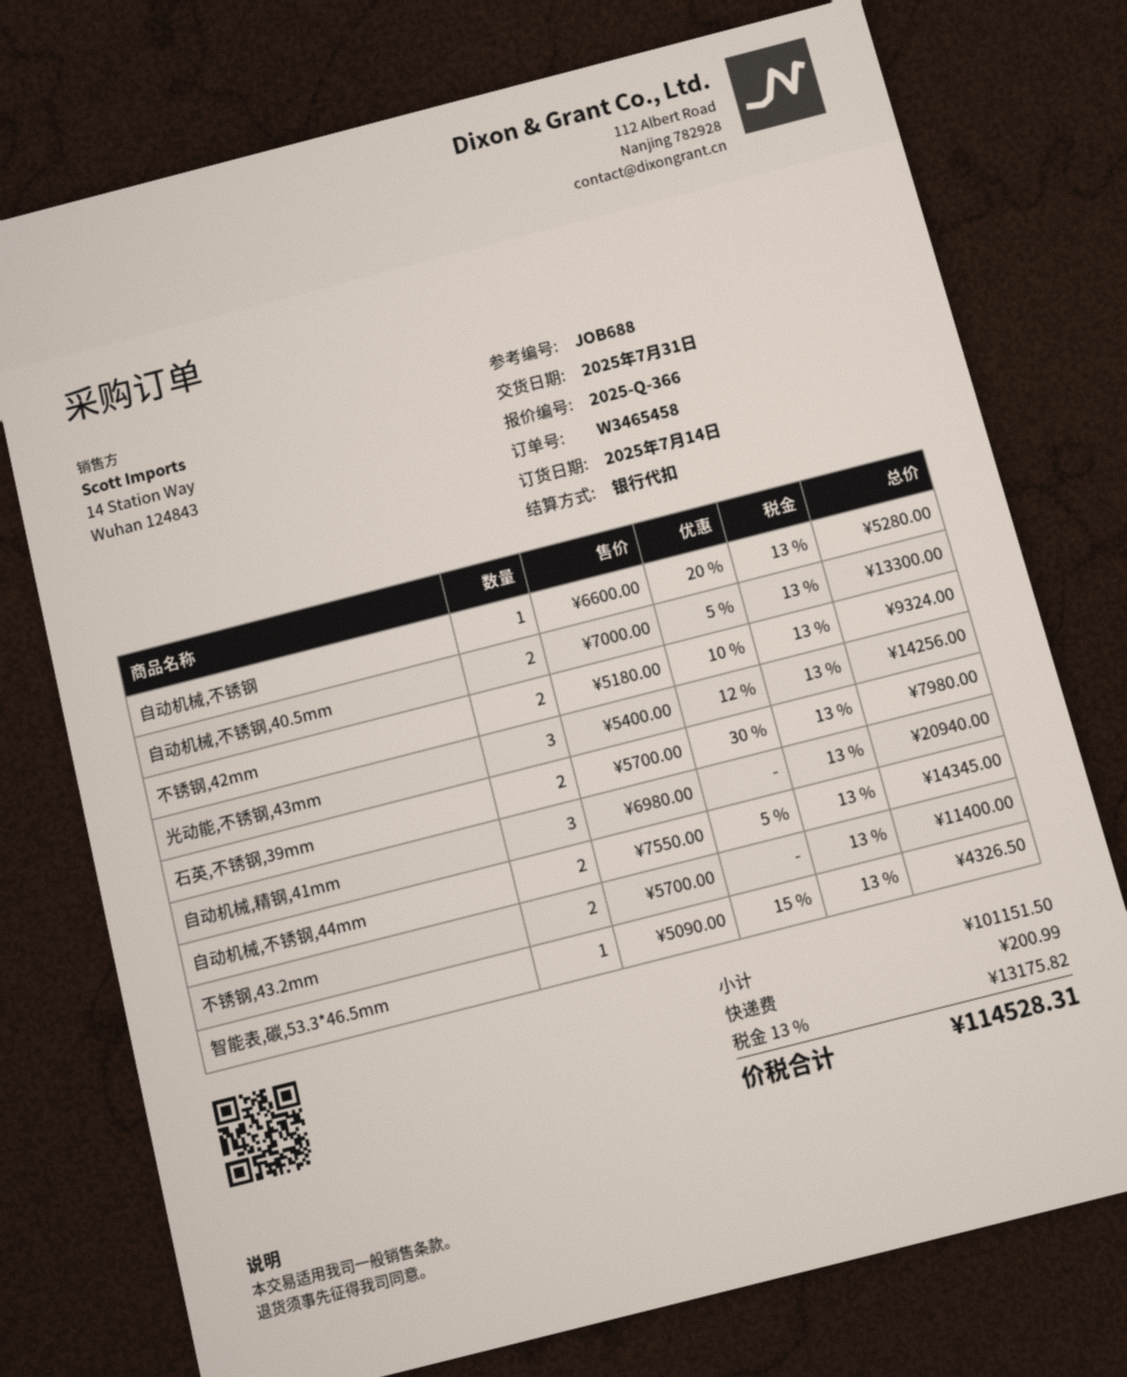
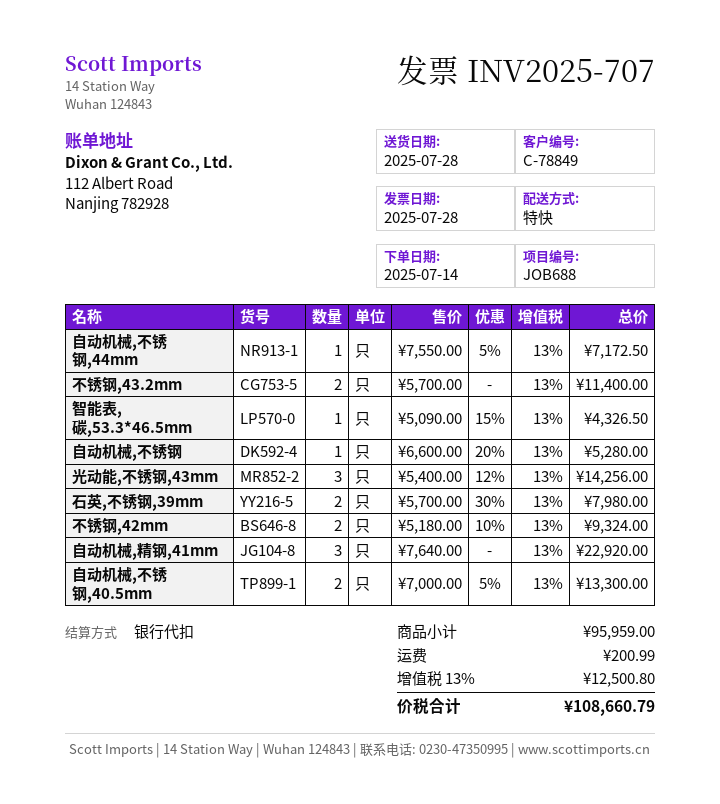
delivery date: 2025-07-31 -> 2025-07-28
自动机械,精钢,41mm: 3 x 6980.00 = 20940.00 -> 3 x 7640.00 = 22920.00
自动机械,不锈钢,44mm: 2 x 7550.00 - 5% = 14345.00 -> 1 x 7550.00 - 5% = 7172.50
subtotal: 101151.50 -> 95959.00
tax: 13% = 13175.82 -> 13% = 12500.80
total: 114528.31 -> 108660.79

